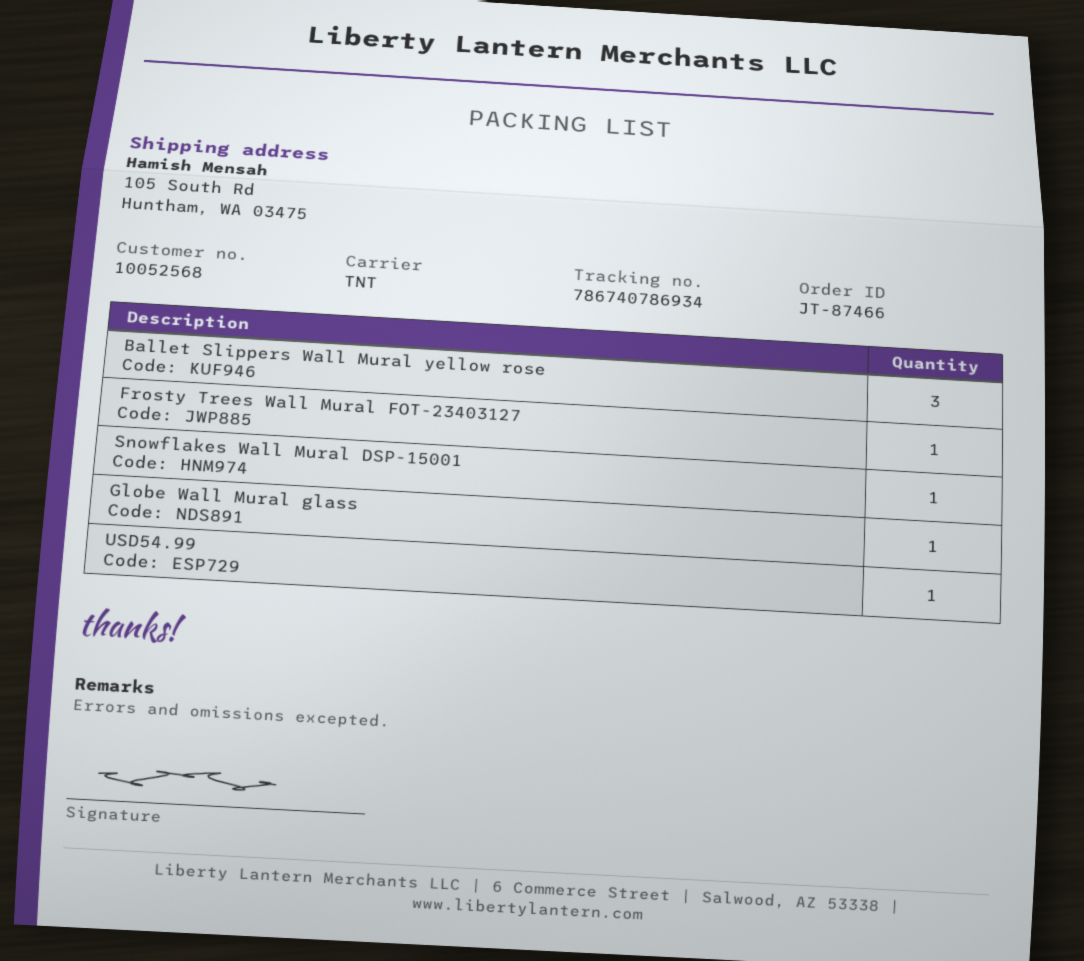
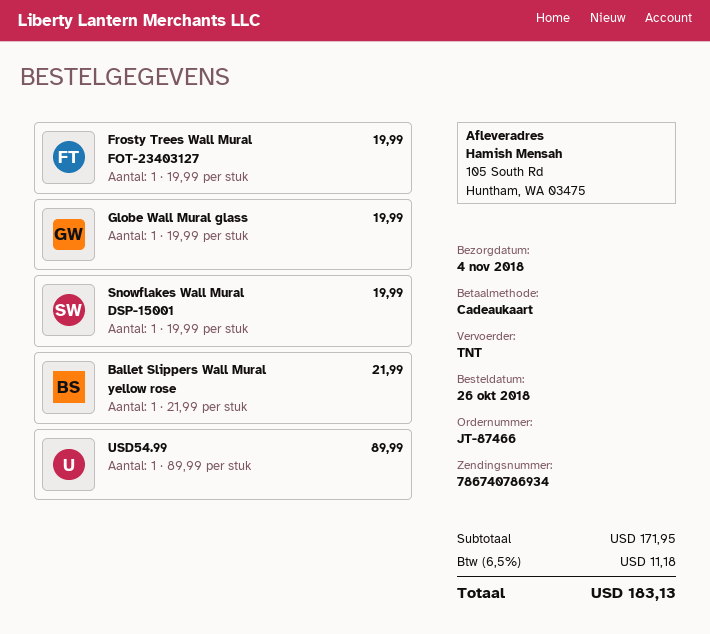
Ballet Slippers Wall Mural yellow rose: 3 -> 1

